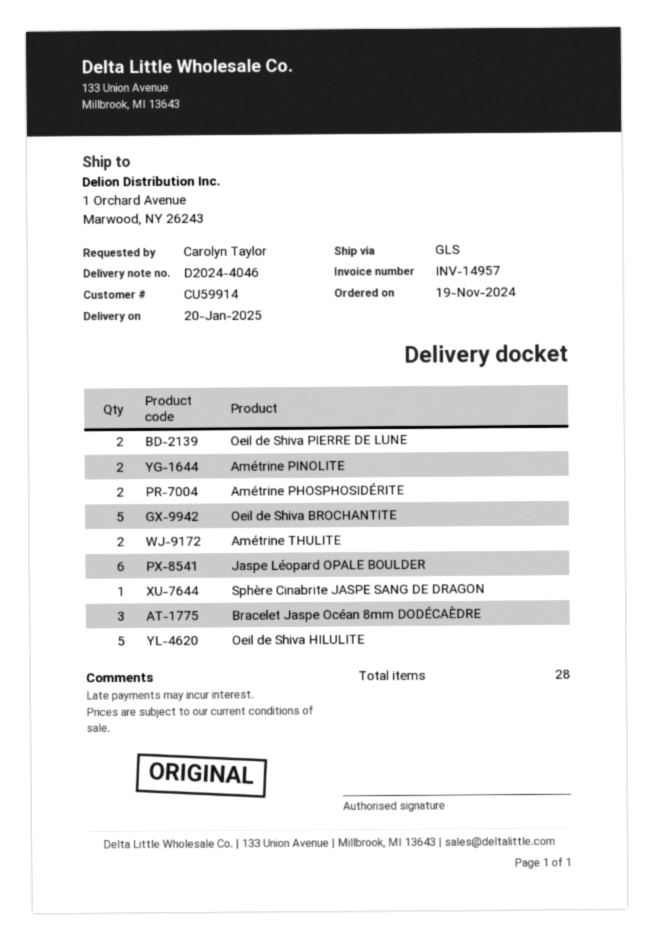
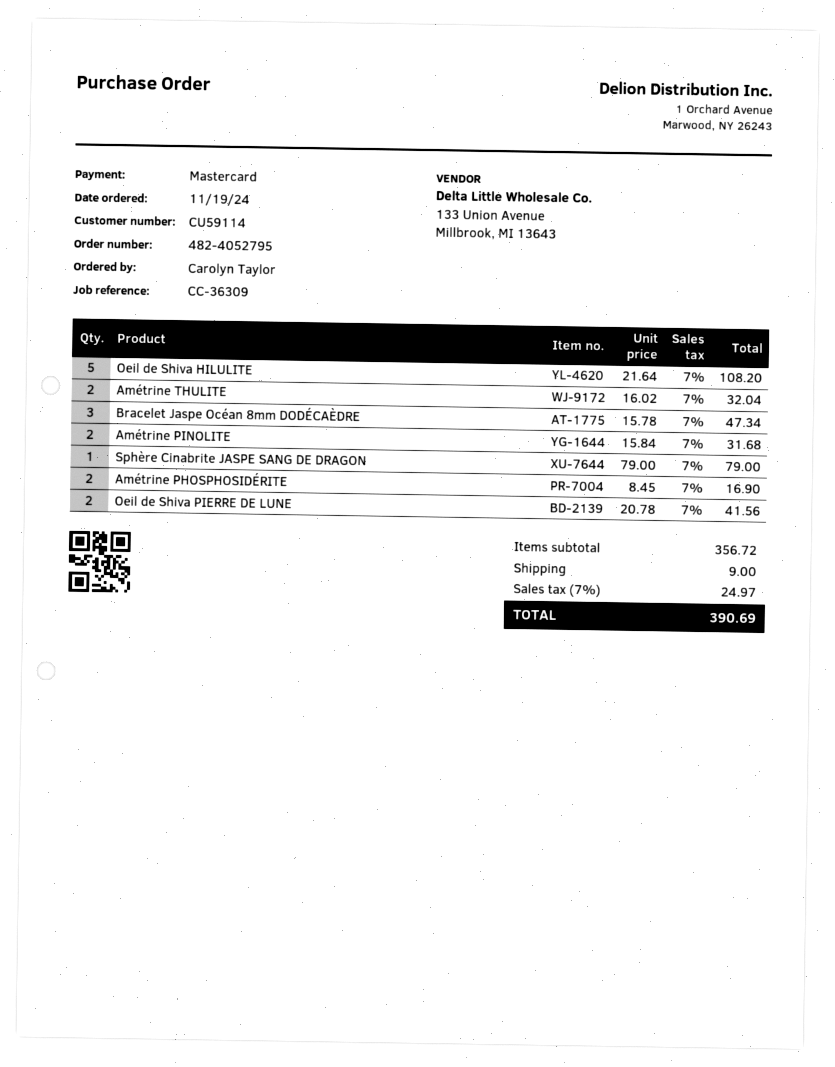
customer number: CU59914 -> CU59114
Oeil de Shiva BROCHANTITE: 5 -> none
Jaspe Léopard OPALE BOULDER: 6 -> none

